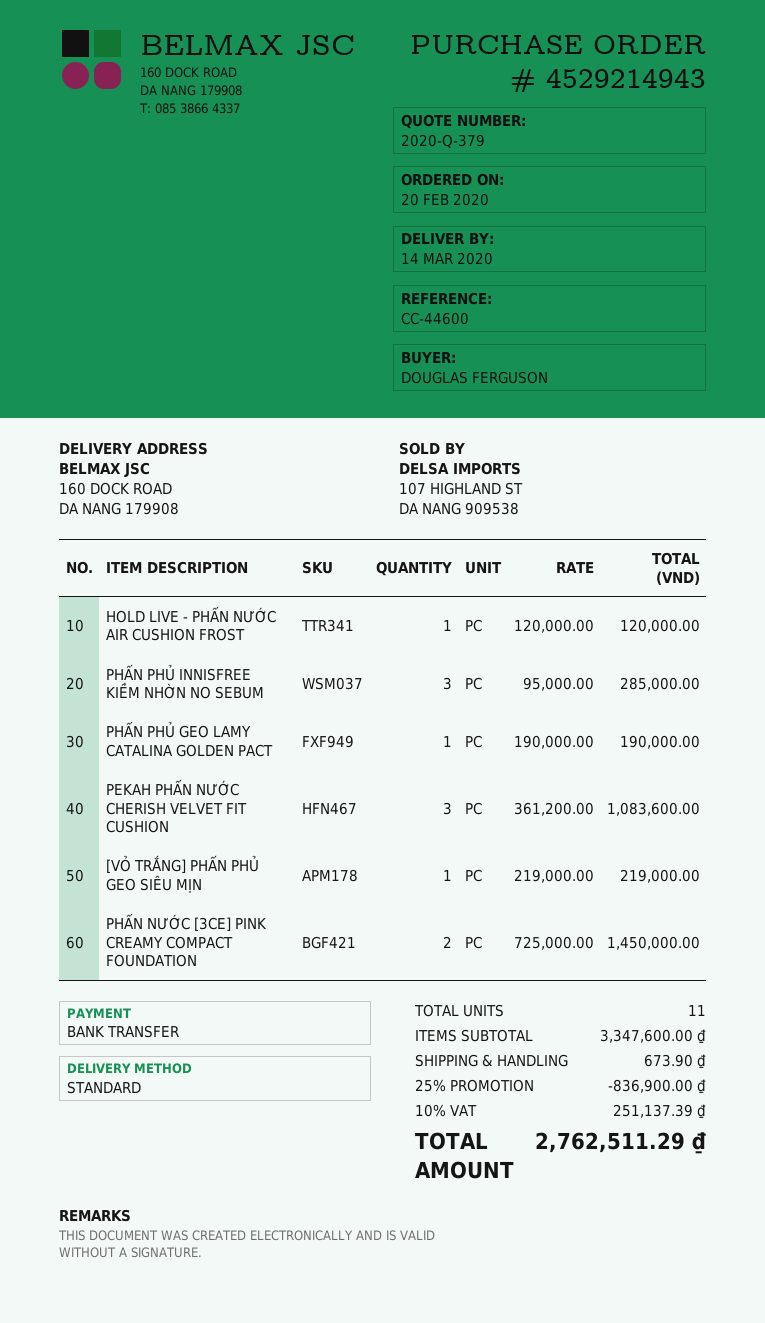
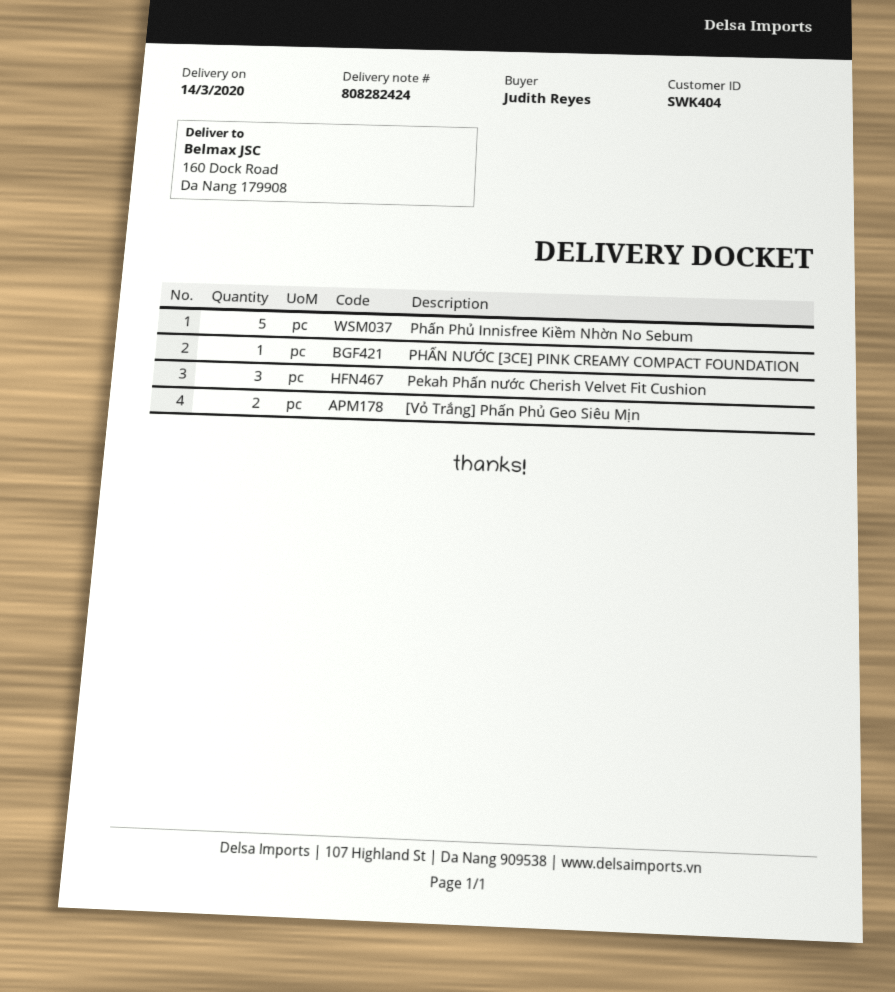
ordered by: DOUGLAS FERGUSON -> Judith Reyes
HOLD LIVE - PHẤN NƯỚC AIR CUSHION FROST: 1 -> none
PHẤN PHỦ INNISFREE KIỀM NHỜN NO SEBUM: 3 -> 5
PHẤN PHỦ GEO LAMY CATALINA GOLDEN PACT: 1 -> none
[VỎ TRẮNG] PHẤN PHỦ GEO SIÊU MỊN: 1 -> 2
PHẤN NƯỚC [3CE] PINK CREAMY COMPACT FOUNDATION: 2 -> 1

